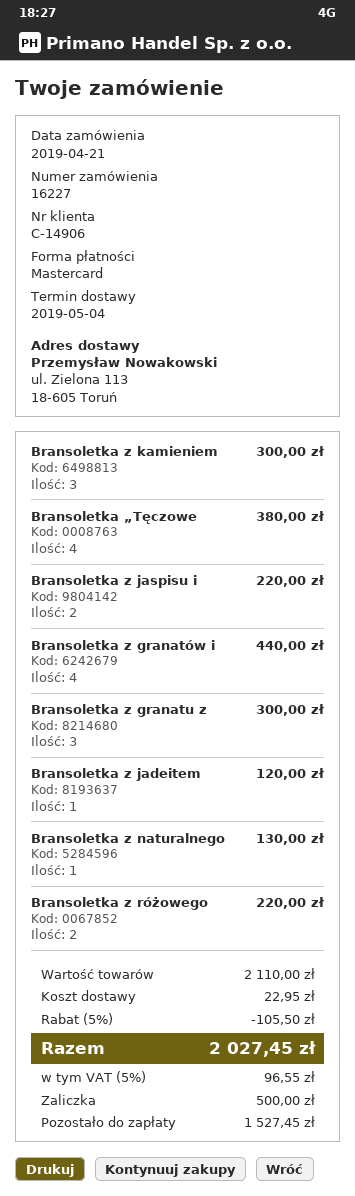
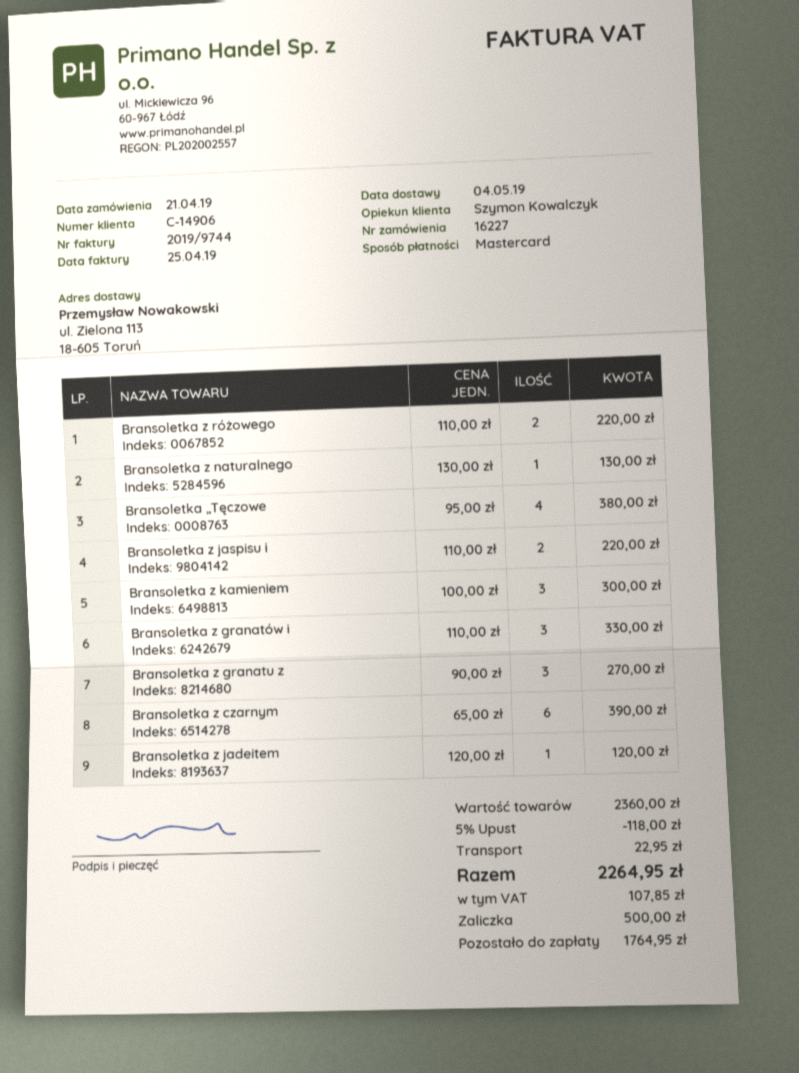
Bransoletka z granatów i: 4 for 440.00 -> 3 for 330.00
Bransoletka z granatu z: 3 for 300.00 -> 3 for 270.00
Bransoletka z czarnym: none -> 6 for 390.00
subtotal: 2110.00 -> 2360.00
discount: 5% = 105.50 -> 5% = 118.00
tax: 96.55 -> 107.85
total: 2027.45 -> 2264.95
balance: 1527.45 -> 1764.95

